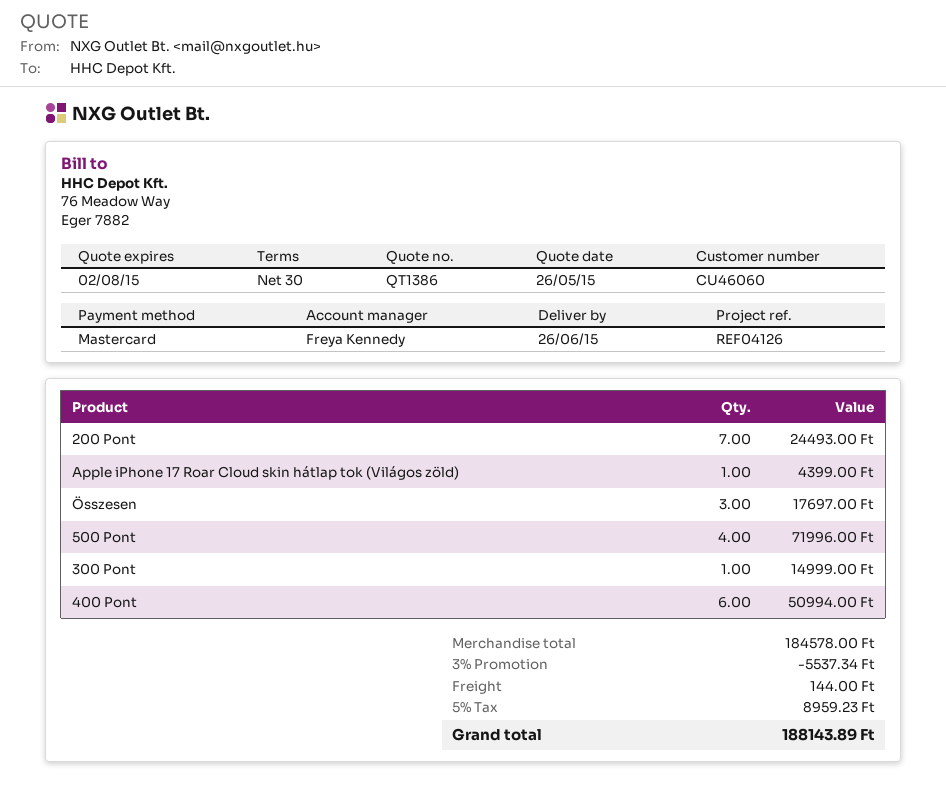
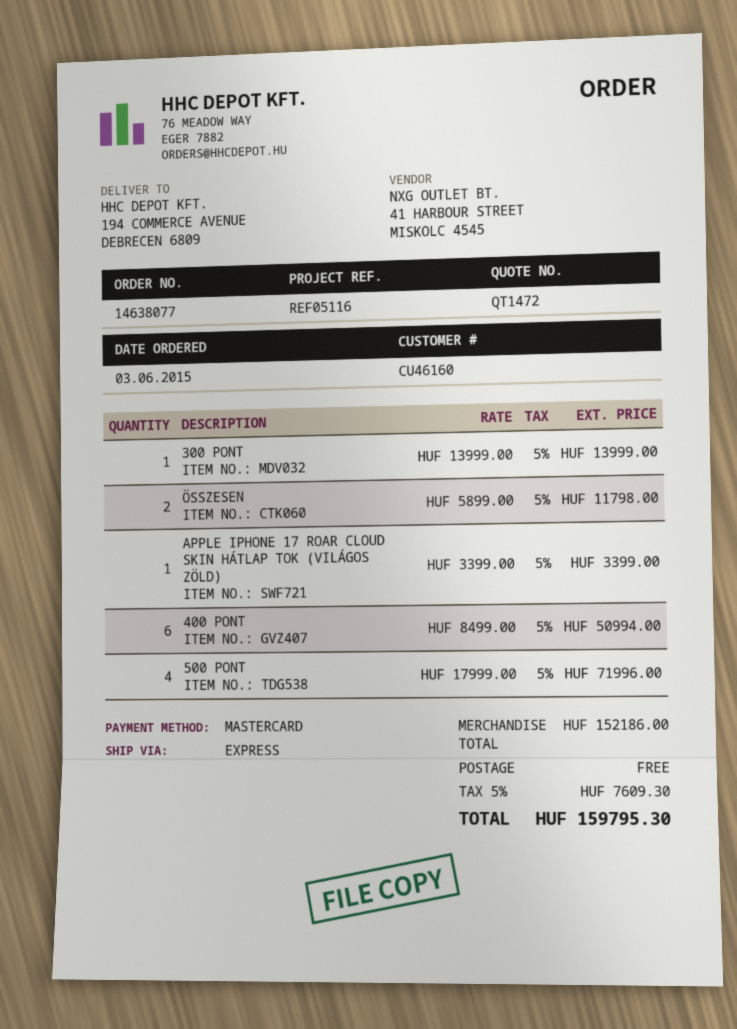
quote number: QT1386 -> QT1472
customer number: CU46060 -> CU46160
reference: REF04126 -> REF05116
200 Pont: 7 for 24493.00 -> none
Apple iPhone 17 Roar Cloud skin hátlap tok (Világos zöld): 1 for 4399.00 -> 1 for 3399.00
Összesen: 3 for 17697.00 -> 2 for 11798.00
300 Pont: 1 for 14999.00 -> 1 for 13999.00
subtotal: 184578.00 -> 152186.00
discount: 3% = 5537.34 -> none
shipping: 144.00 -> 0.00
tax: 5% = 8959.23 -> 5% = 7609.30
total: 188143.89 -> 159795.30

